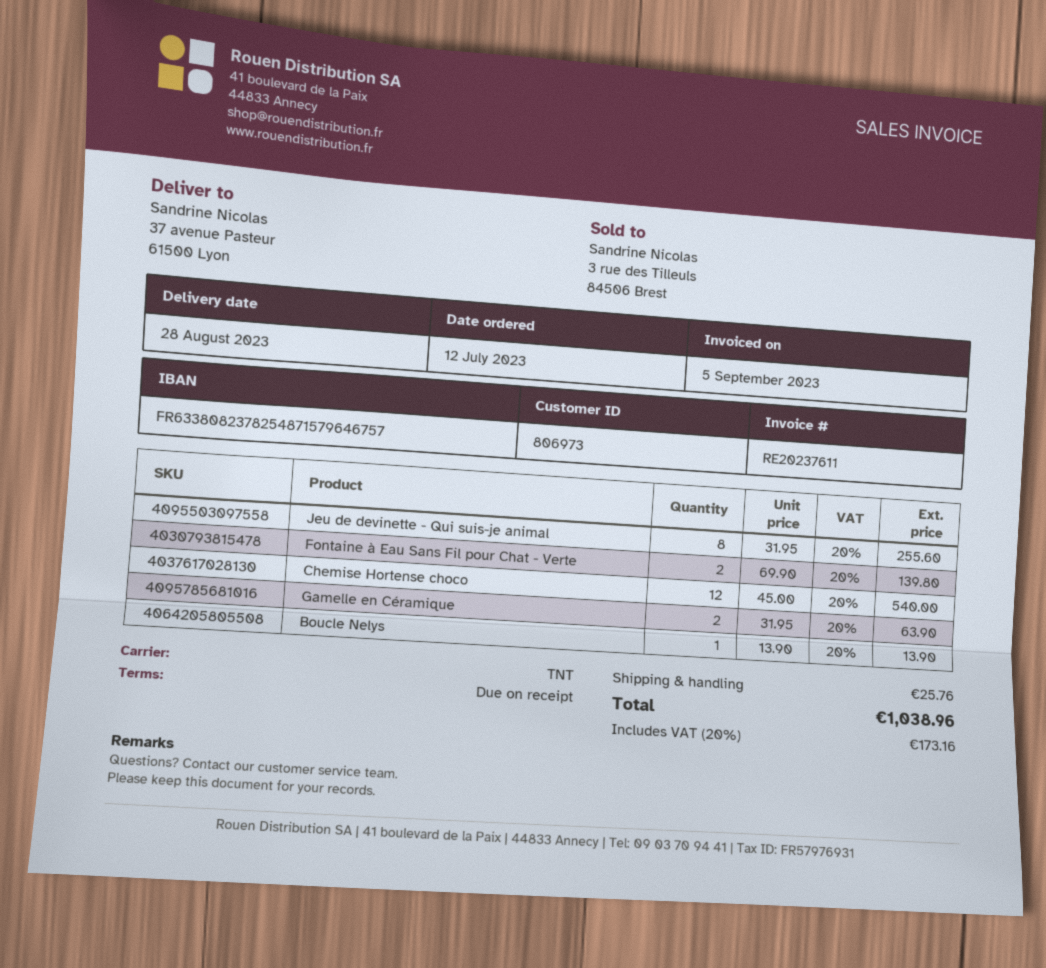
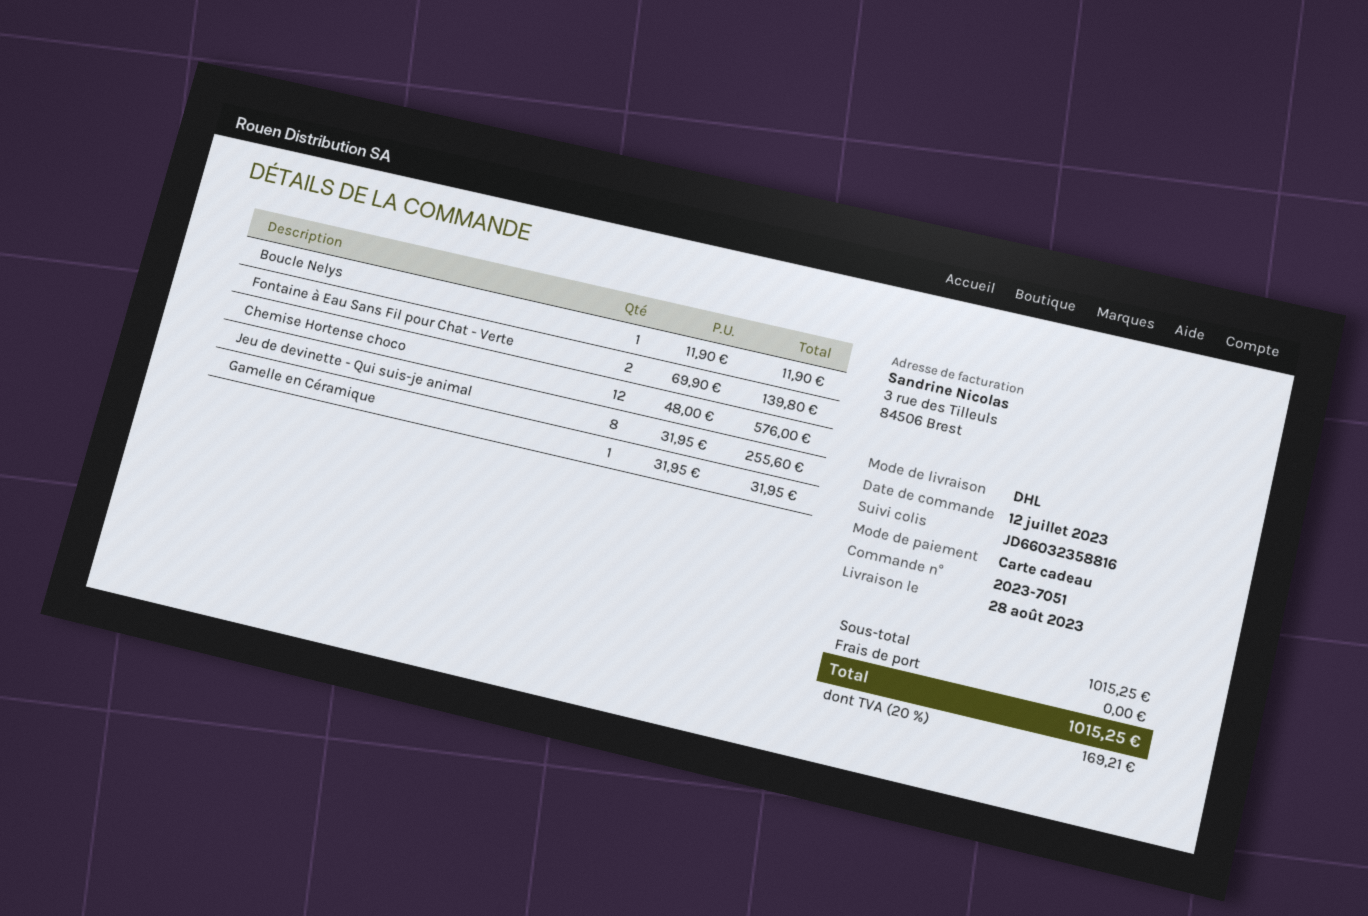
shipping method: TNT -> DHL
Chemise Hortense choco: 12 x 45.00 = 540.00 -> 12 x 48.00 = 576.00
Gamelle en Céramique: 2 x 31.95 = 63.90 -> 1 x 31.95 = 31.95
Boucle Nelys: 1 x 13.90 = 13.90 -> 1 x 11.90 = 11.90
shipping: 25.76 -> 0.00
tax: 20% = 173.16 -> 20% = 169.21
total: 1038.96 -> 1015.25

